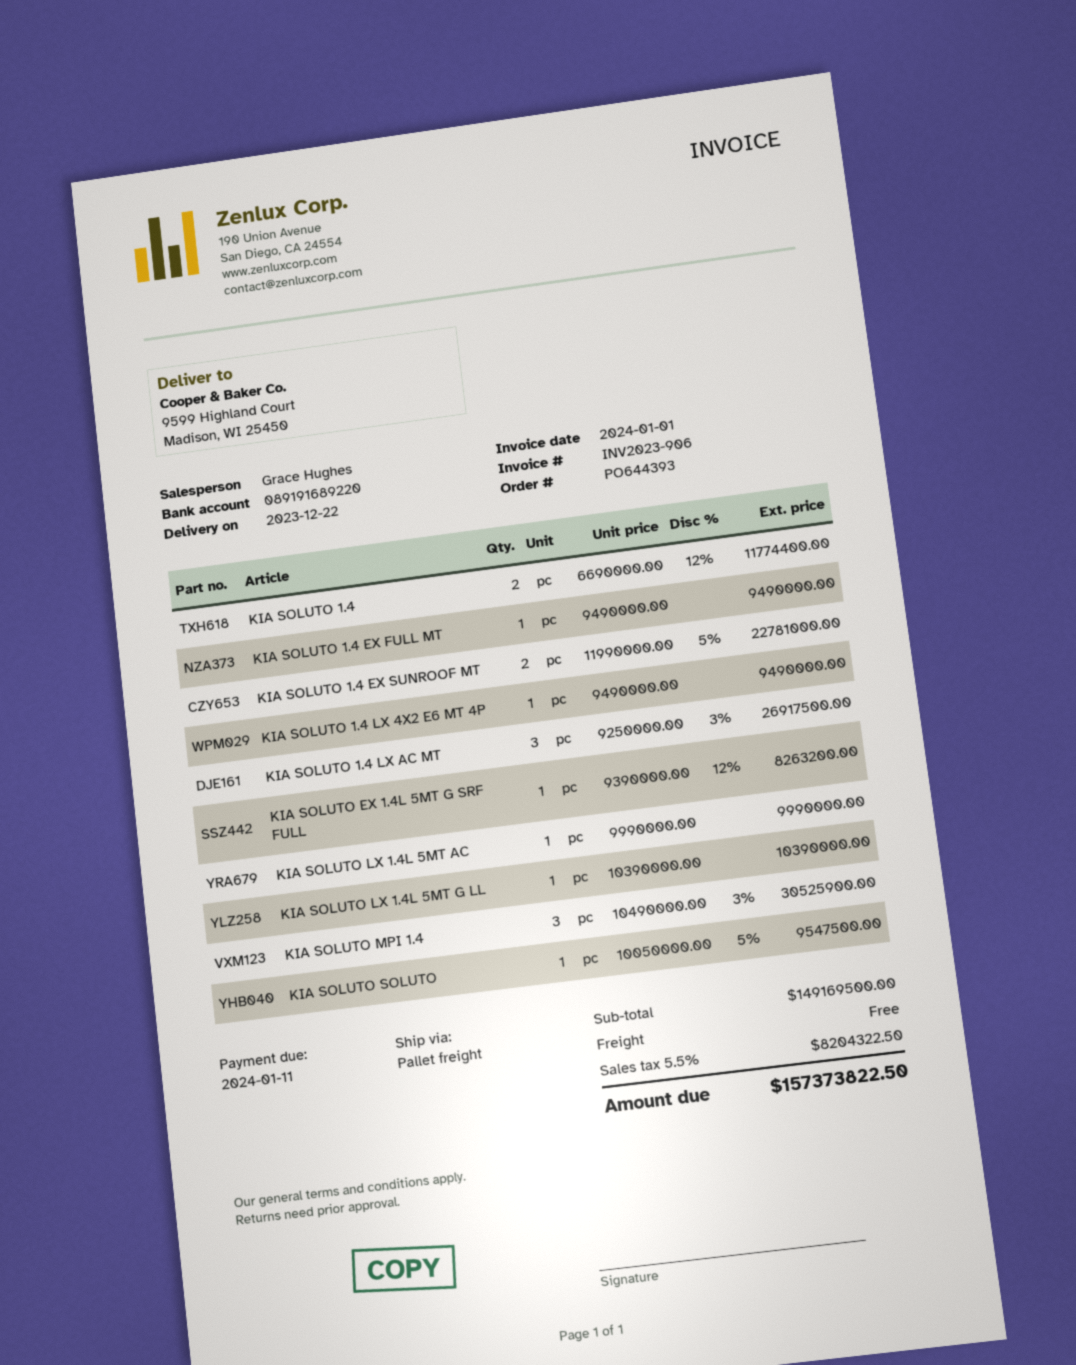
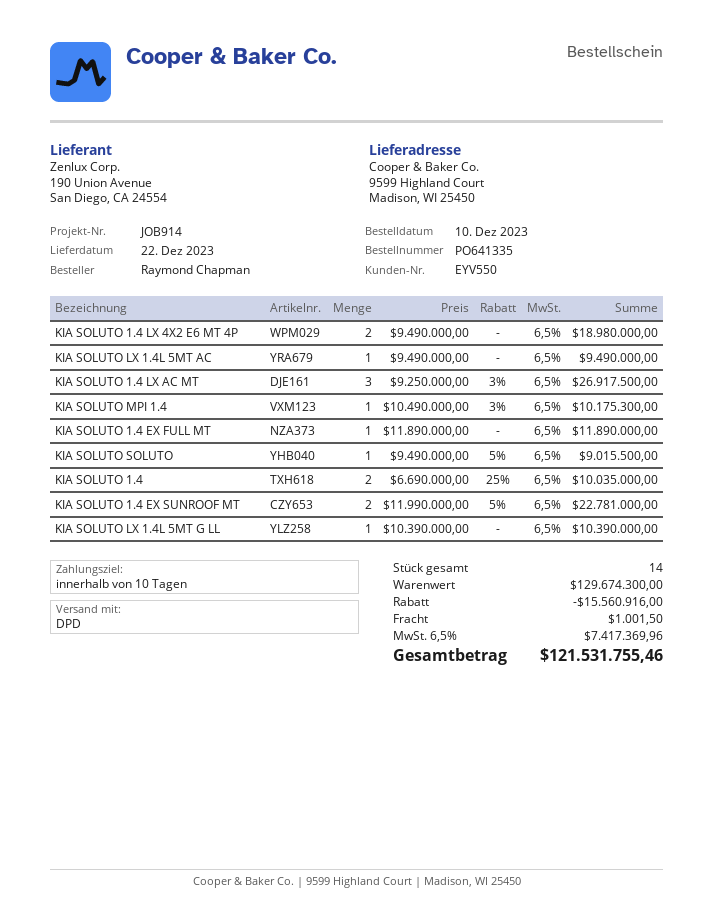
order number: PO644393 -> PO641335
shipping method: pallet freight -> DPD
KIA SOLUTO 1.4: 2 x 6690000.00 - 12% = 11774400.00 -> 2 x 6690000.00 - 25% = 10035000.00
KIA SOLUTO 1.4 EX FULL MT: 1 x 9490000.00 = 9490000.00 -> 1 x 11890000.00 = 11890000.00
KIA SOLUTO 1.4 LX 4X2 E6 MT 4P: 1 x 9490000.00 = 9490000.00 -> 2 x 9490000.00 = 18980000.00
KIA SOLUTO EX 1.4L 5MT G SRF FULL: 1 x 9390000.00 - 12% = 8263200.00 -> none
KIA SOLUTO LX 1.4L 5MT AC: 1 x 9990000.00 = 9990000.00 -> 1 x 9490000.00 = 9490000.00
KIA SOLUTO MPI 1.4: 3 x 10490000.00 - 3% = 30525900.00 -> 1 x 10490000.00 - 3% = 10175300.00
KIA SOLUTO SOLUTO: 1 x 10050000.00 - 5% = 9547500.00 -> 1 x 9490000.00 - 5% = 9015500.00
subtotal: 149169500.00 -> 129674300.00
discount: none -> 15560916.00
shipping: 0.00 -> 1001.50
tax: 5.5% = 8204322.50 -> 6.5% = 7417369.96
total: 157373822.50 -> 121531755.46

